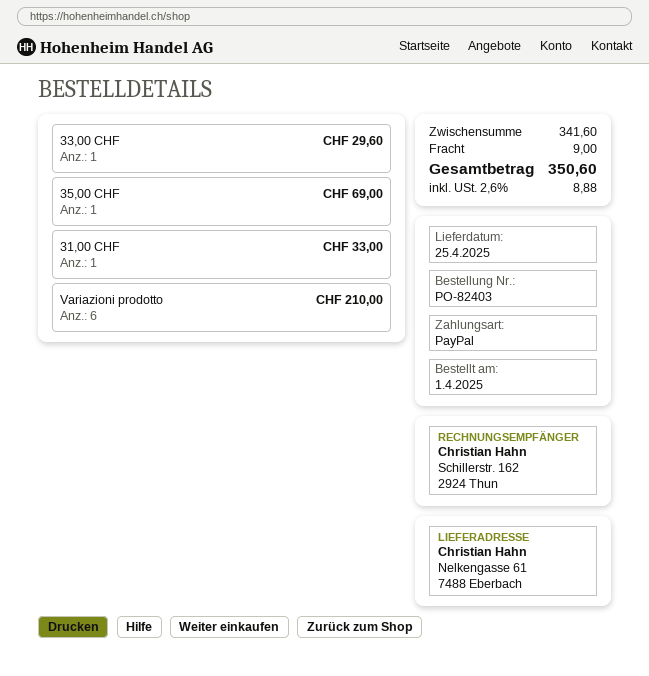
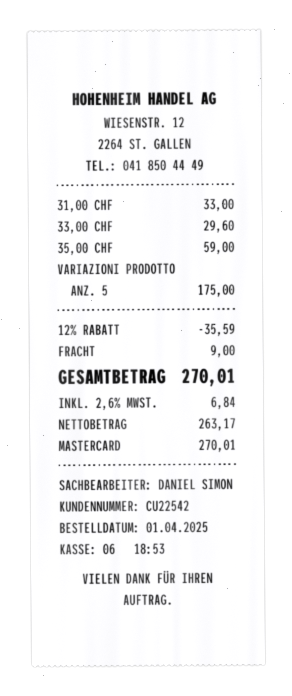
payment method: PayPal -> Mastercard
35,00 CHF: 1 for 69.00 -> 1 for 59.00
Variazioni prodotto: 6 for 210.00 -> 5 for 175.00
discount: none -> 12% = 35.59
tax: 2.6% = 8.88 -> 2.6% = 6.84
total: 350.60 -> 270.01

